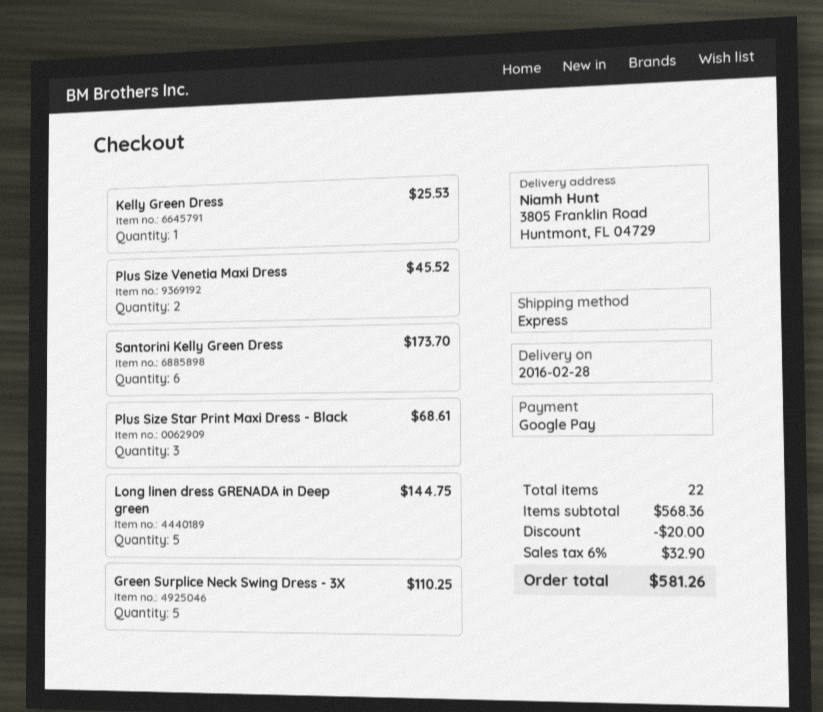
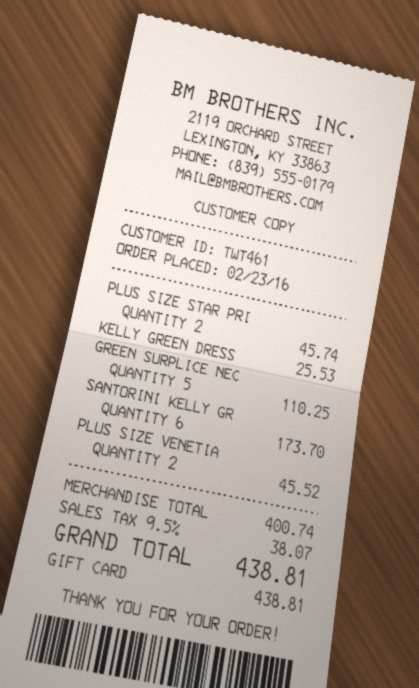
payment method: Google Pay -> gift card
Plus Size Star Print Maxi Dress - Black: 3 for 68.61 -> 2 for 45.74
Long linen dress GRENADA in Deep green: 5 for 144.75 -> none
subtotal: 568.36 -> 400.74
discount: 20.00 -> none
tax: 6% = 32.90 -> 9.5% = 38.07
total: 581.26 -> 438.81

